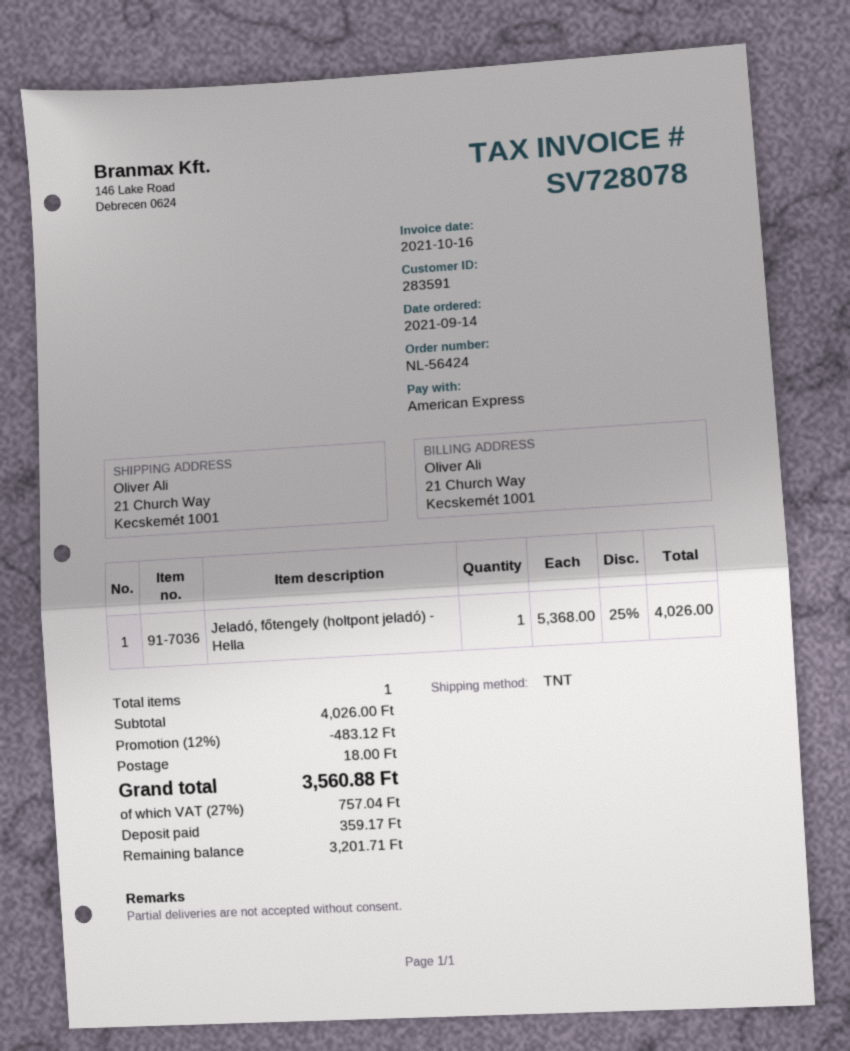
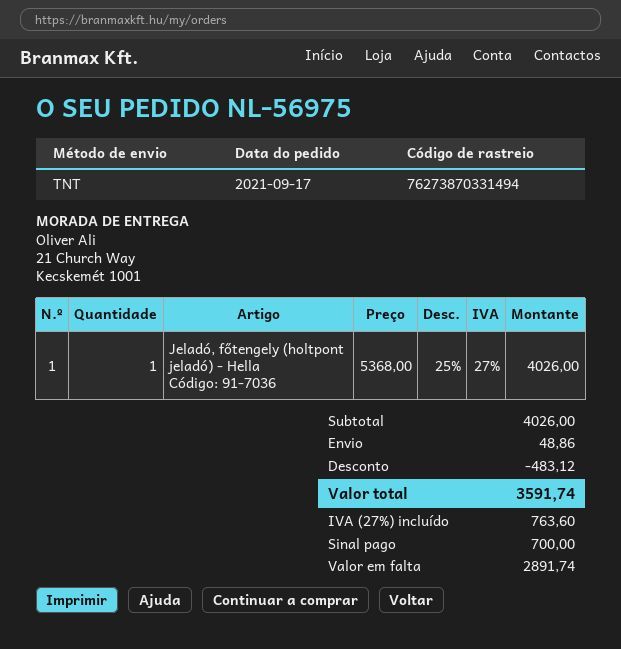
order number: NL-56424 -> NL-56975
order date: 2021-09-14 -> 2021-09-17
shipping: 18.00 -> 48.86
tax: 27% = 757.04 -> 27% = 763.60
total: 3560.88 -> 3591.74
deposit: 359.17 -> 700.00
balance: 3201.71 -> 2891.74

